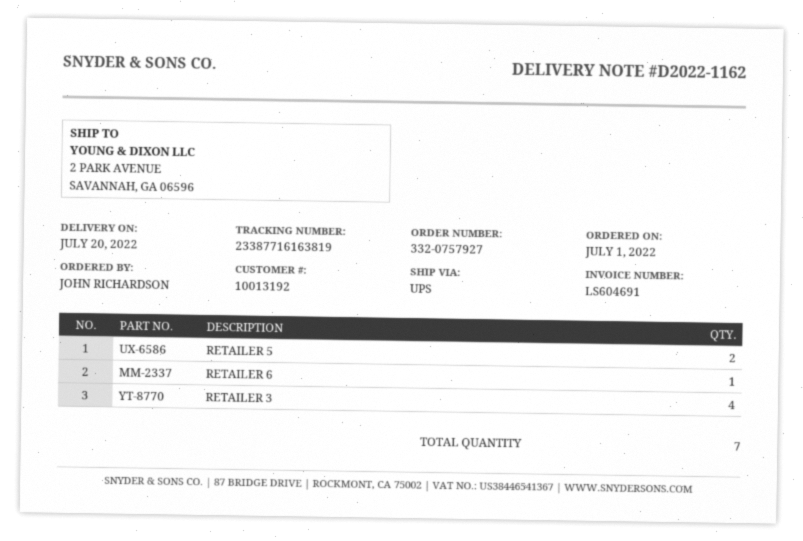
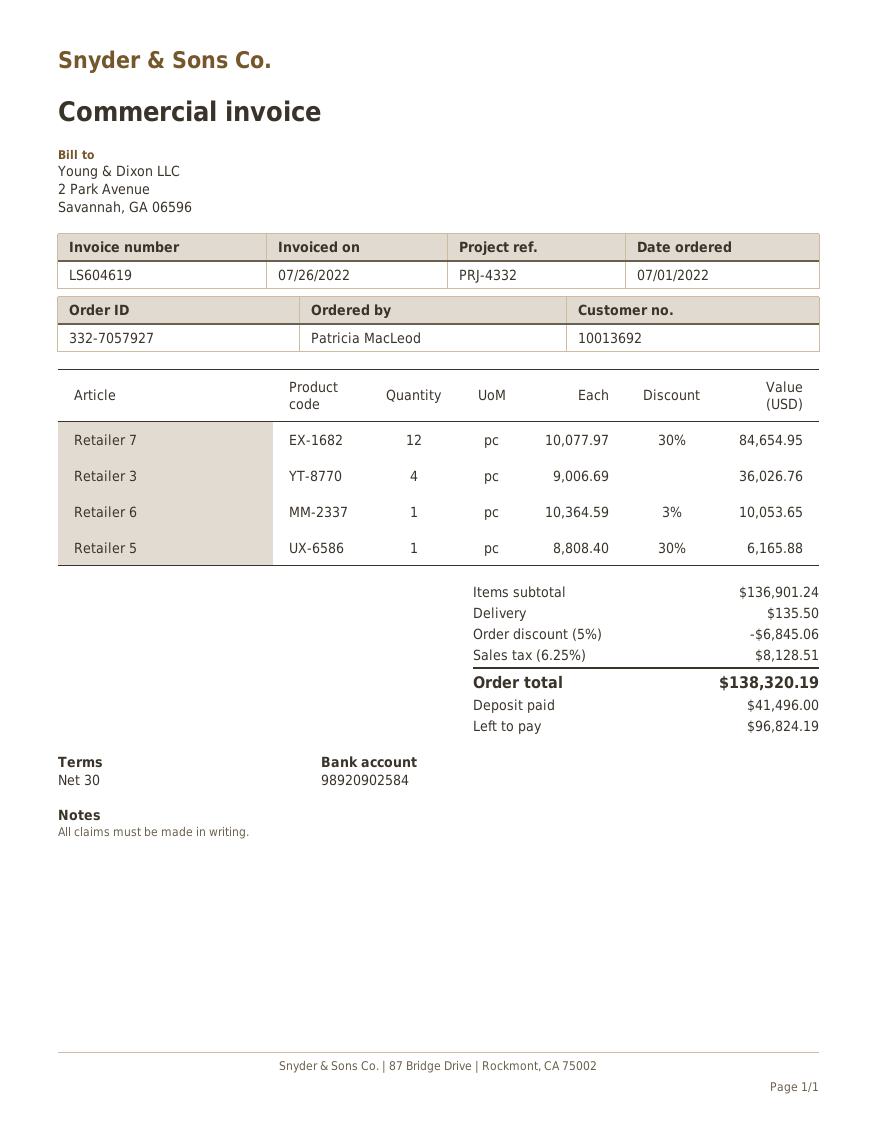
order number: 332-0757927 -> 332-7057927
invoice number: LS604691 -> LS604619
customer number: 10013192 -> 10013692
ordered by: JOHN RICHARDSON -> Patricia MacLeod
RETAILER 5: 2 -> 1
Retailer 7: none -> 12

